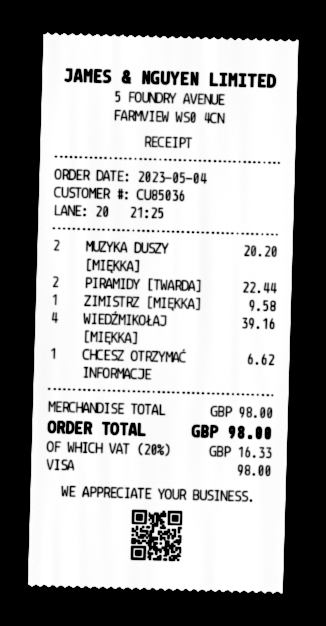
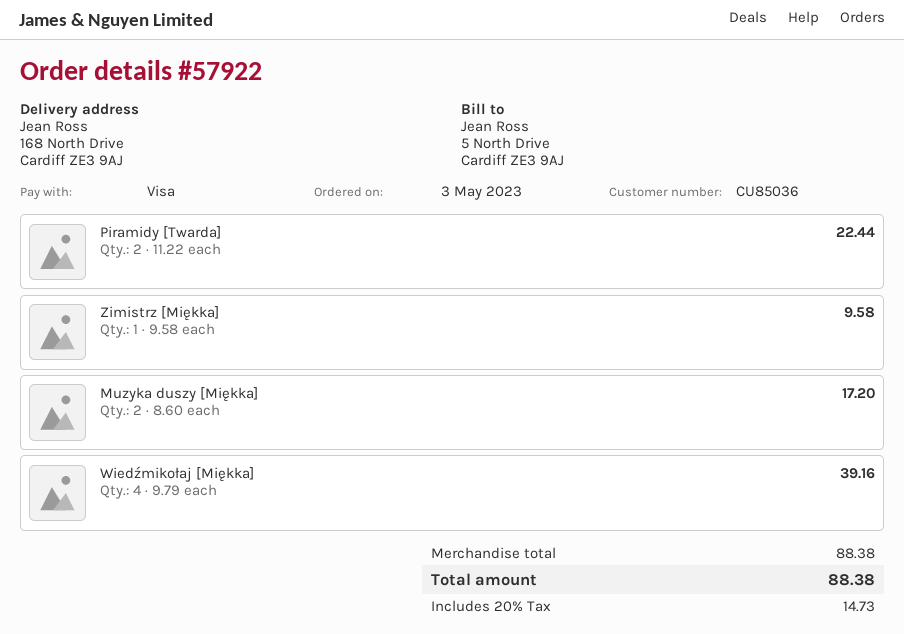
order date: 2023-05-04 -> 2023-05-03
MUZYKA DUSZY [MIĘKKA]: 2 for 20.20 -> 2 for 17.20
CHCESZ OTRZYMAĆ INFORMACJE: 1 for 6.62 -> none
subtotal: 98.00 -> 88.38
tax: 20% = 16.33 -> 20% = 14.73
total: 98.00 -> 88.38

